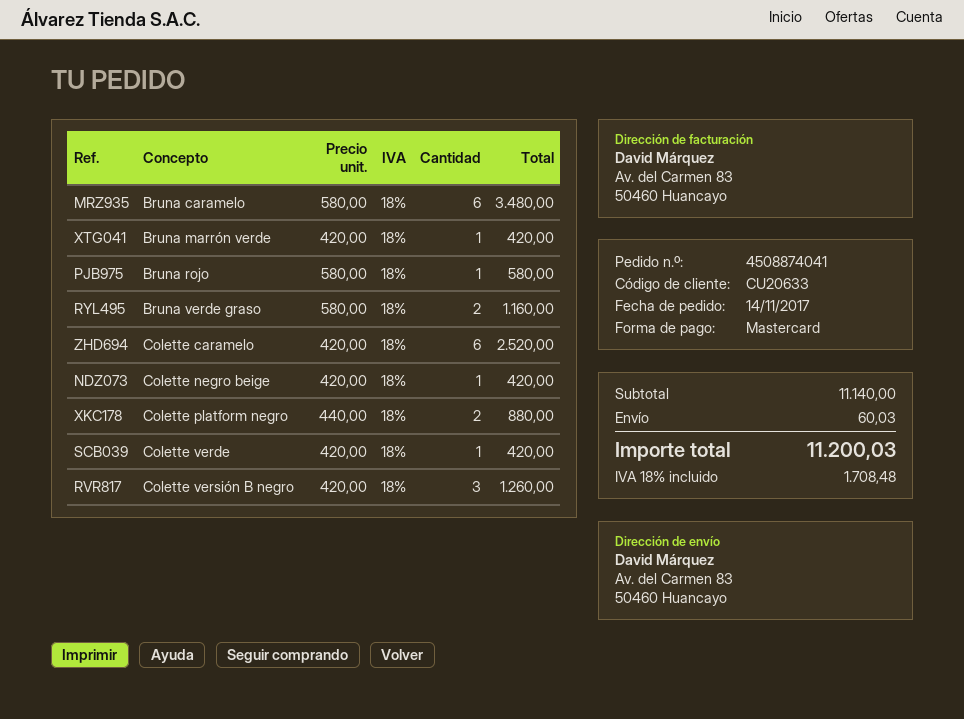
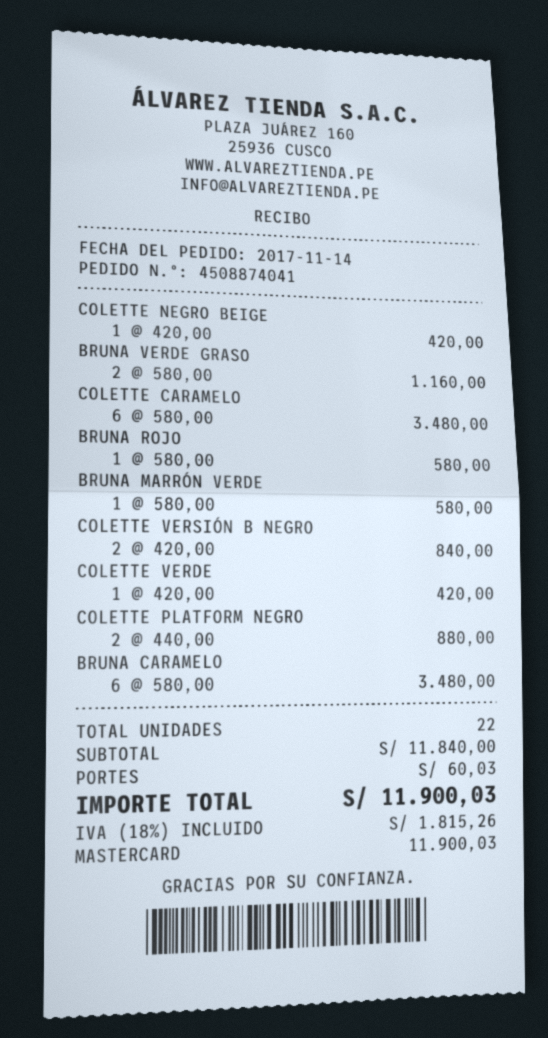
Bruna marrón verde: 1 x 420.00 = 420.00 -> 1 x 580.00 = 580.00
Colette caramelo: 6 x 420.00 = 2520.00 -> 6 x 580.00 = 3480.00
Colette versión B negro: 3 x 420.00 = 1260.00 -> 2 x 420.00 = 840.00
subtotal: 11140.00 -> 11840.00
tax: 18% = 1708.48 -> 18% = 1815.26
total: 11200.03 -> 11900.03

